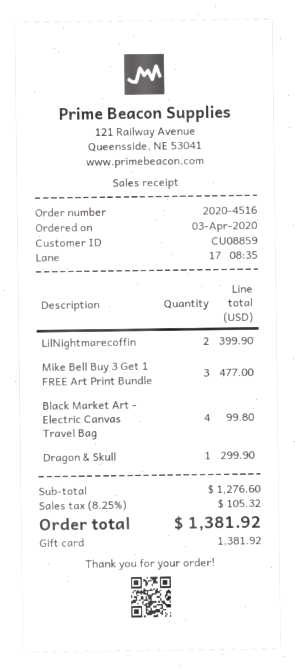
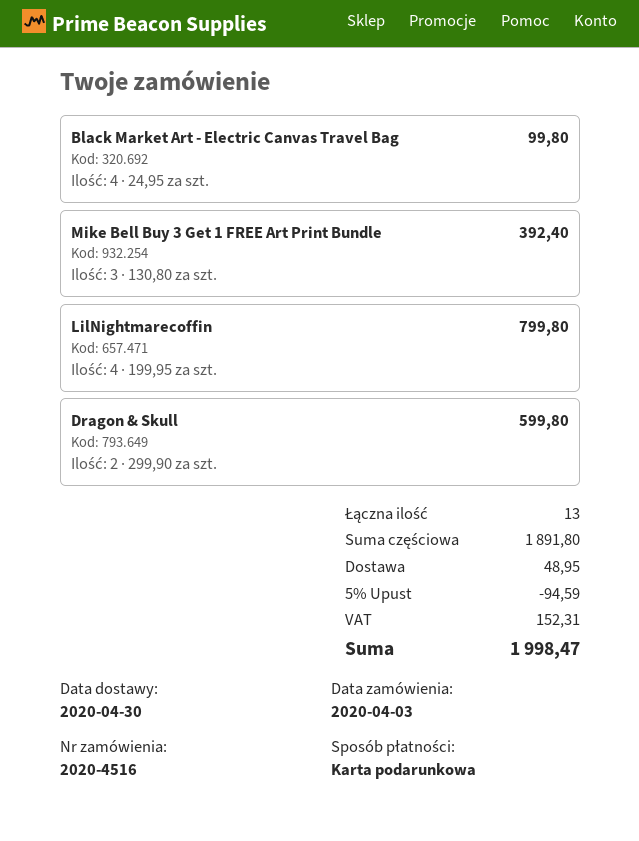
LilNightmarecoffin: 2 for 399.90 -> 4 for 799.80
Mike Bell Buy 3 Get 1 FREE Art Print Bundle: 3 for 477.00 -> 3 for 392.40
Dragon & Skull: 1 for 299.90 -> 2 for 599.80
subtotal: 1276.60 -> 1891.80
discount: none -> 5% = 94.59
shipping: none -> 48.95
tax: 105.32 -> 152.31
total: 1381.92 -> 1998.47

